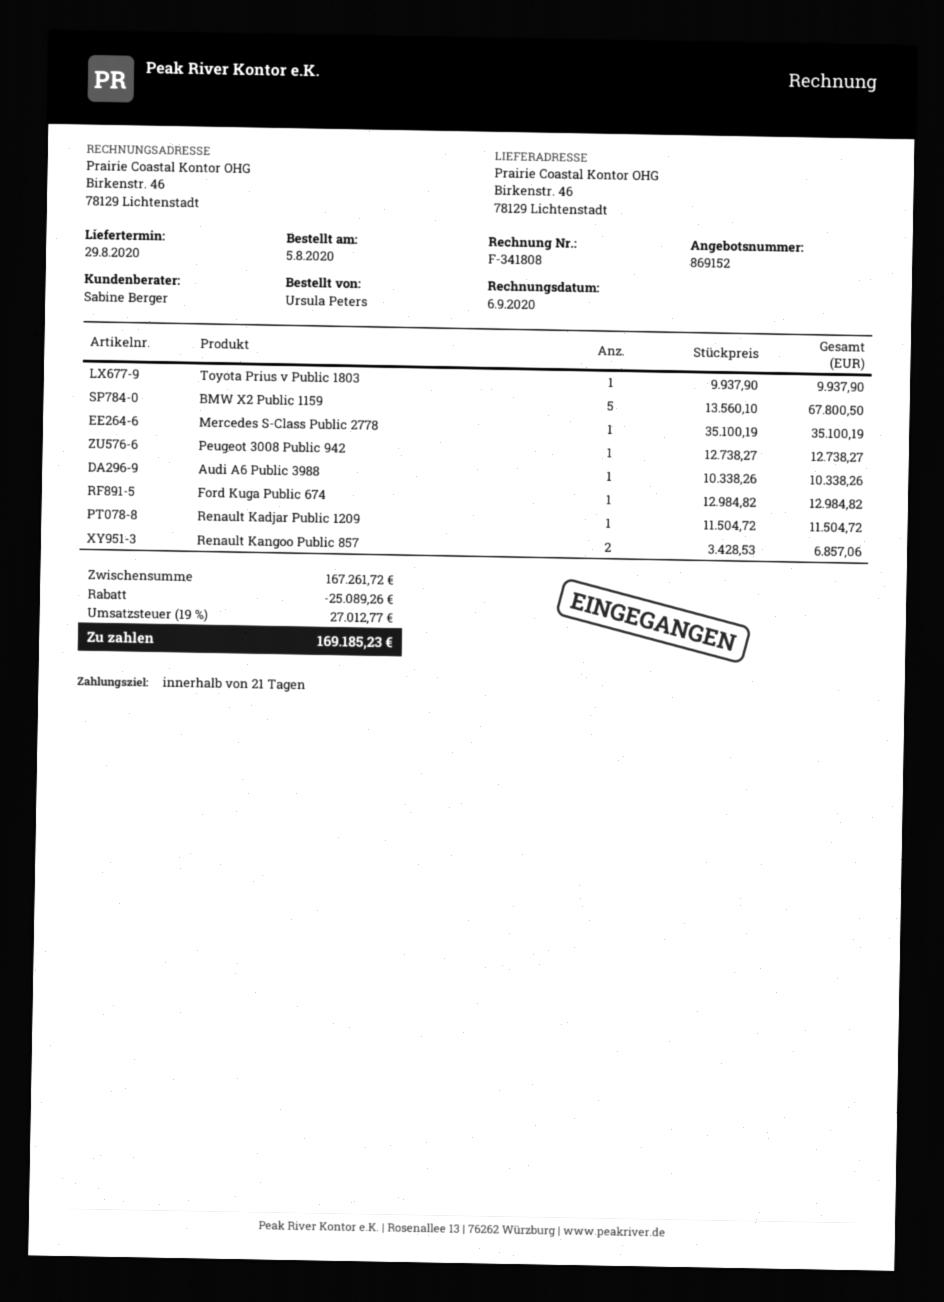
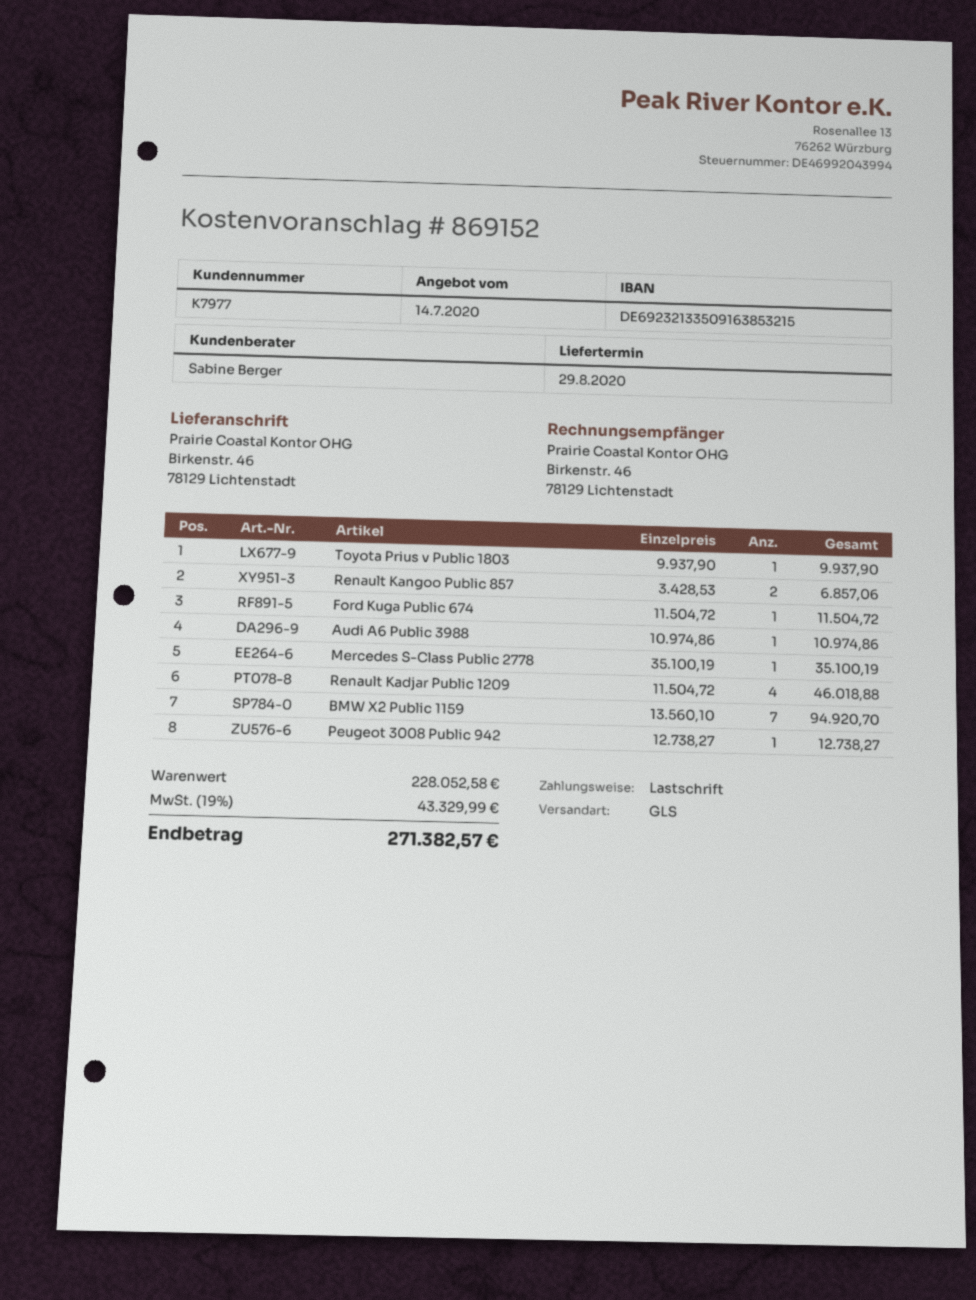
BMW X2 Public 1159: 5 x 13560.10 = 67800.50 -> 7 x 13560.10 = 94920.70
Audi A6 Public 3988: 1 x 10338.26 = 10338.26 -> 1 x 10974.86 = 10974.86
Ford Kuga Public 674: 1 x 12984.82 = 12984.82 -> 1 x 11504.72 = 11504.72
Renault Kadjar Public 1209: 1 x 11504.72 = 11504.72 -> 4 x 11504.72 = 46018.88
subtotal: 167261.72 -> 228052.58
discount: 25089.26 -> none
tax: 19% = 27012.77 -> 19% = 43329.99
total: 169185.23 -> 271382.57

